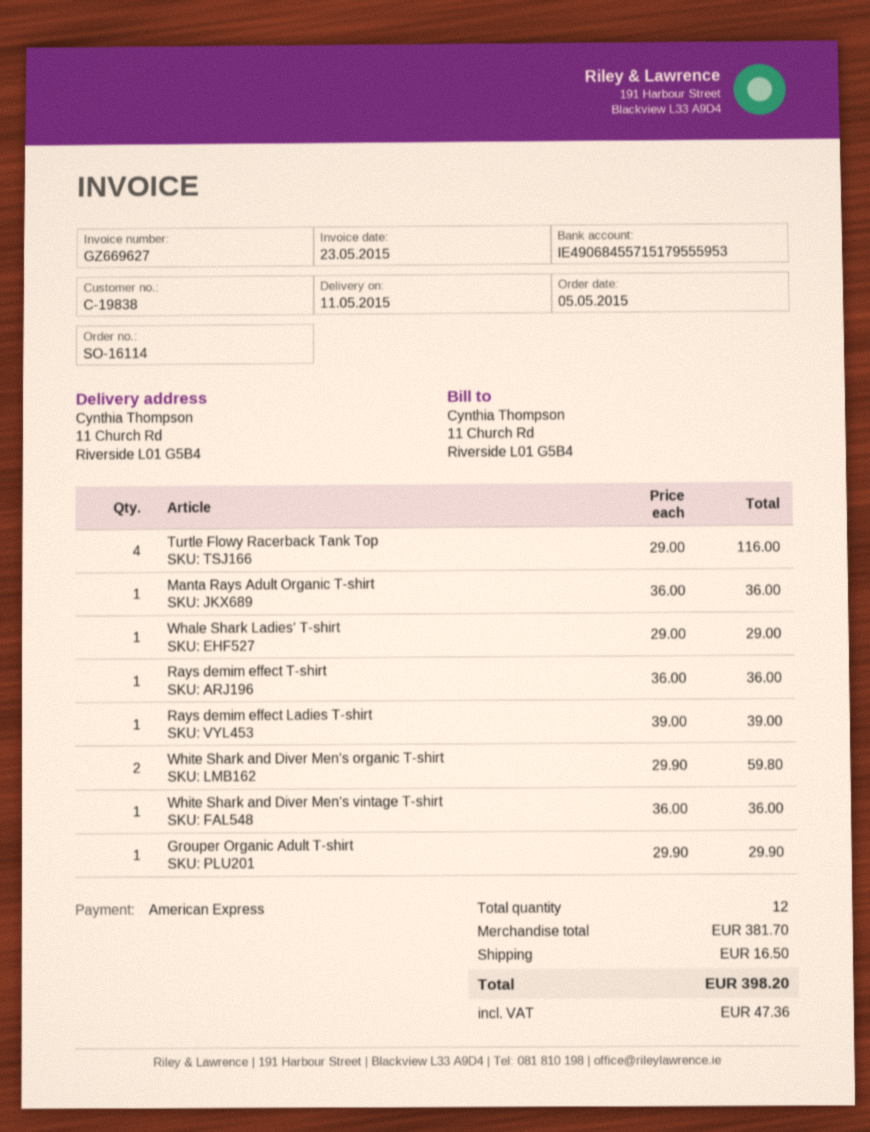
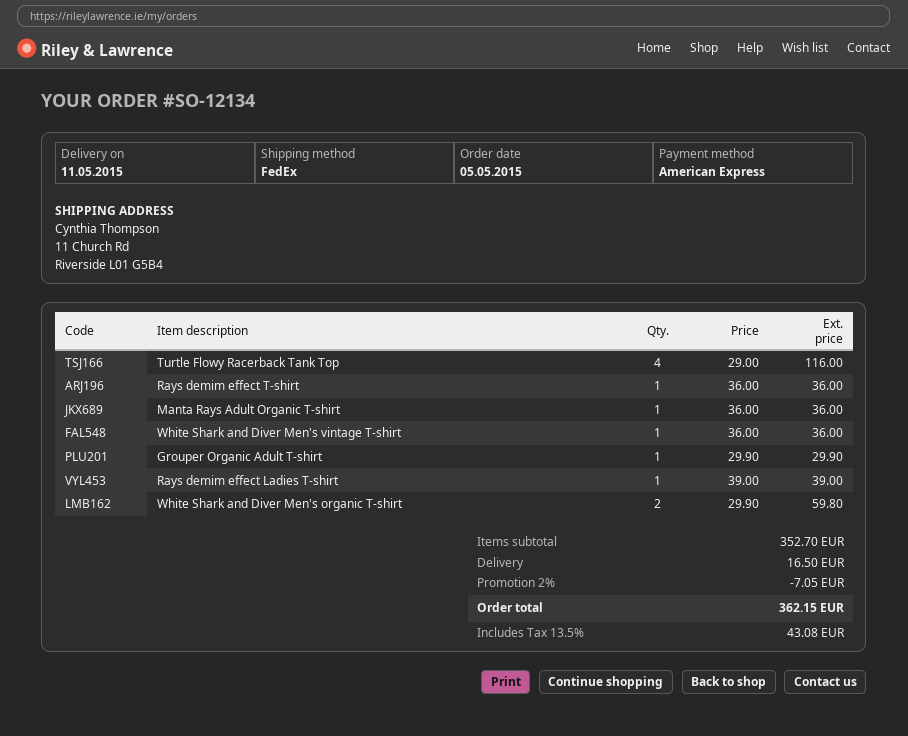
order number: SO-16114 -> SO-12134
Whale Shark Ladies' T-shirt: 1 x 29.00 = 29.00 -> none
subtotal: 381.70 -> 352.70
discount: none -> 2% = 7.05
tax: 47.36 -> 43.08
total: 398.20 -> 362.15

